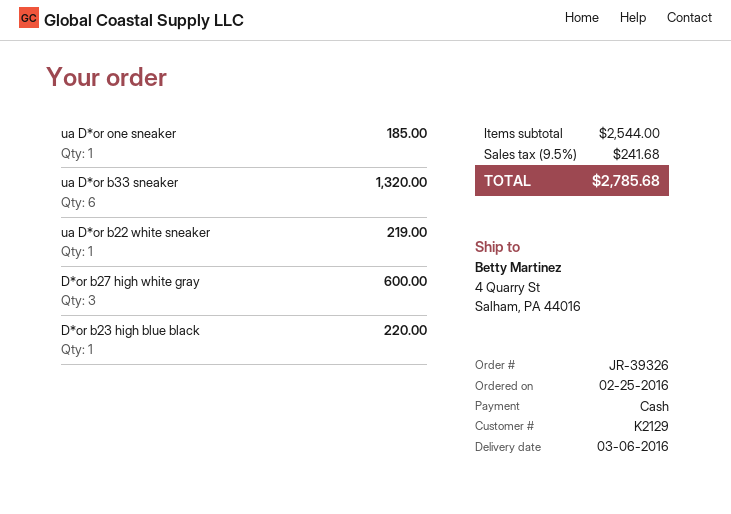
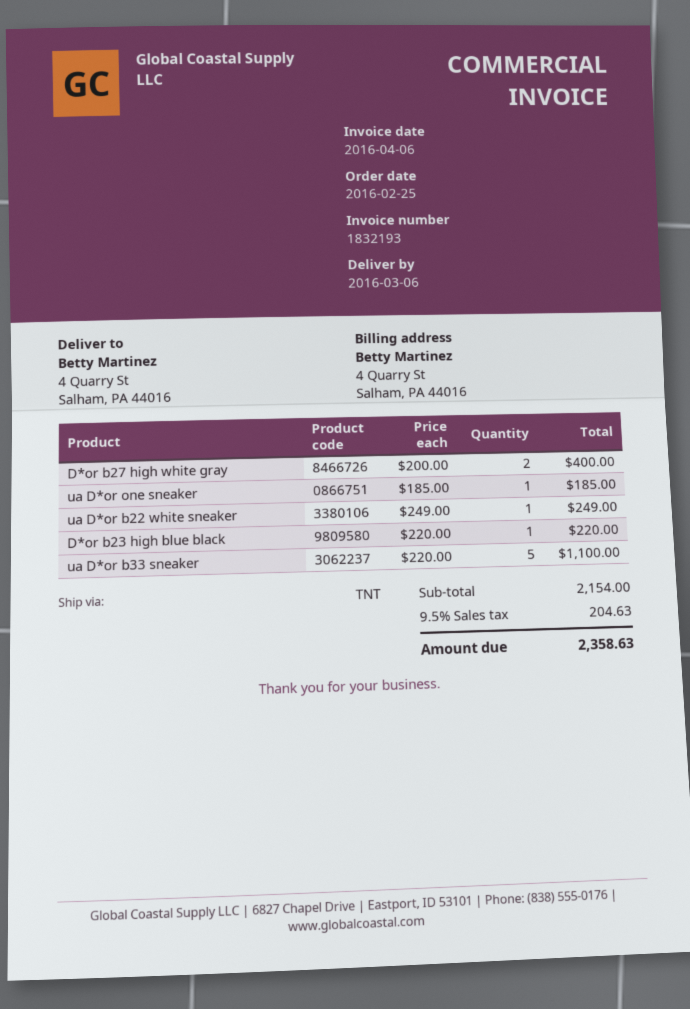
ua D*or b33 sneaker: 6 for 1320.00 -> 5 for 1100.00
ua D*or b22 white sneaker: 1 for 219.00 -> 1 for 249.00
D*or b27 high white gray: 3 for 600.00 -> 2 for 400.00
subtotal: 2544.00 -> 2154.00
tax: 9.5% = 241.68 -> 9.5% = 204.63
total: 2785.68 -> 2358.63

